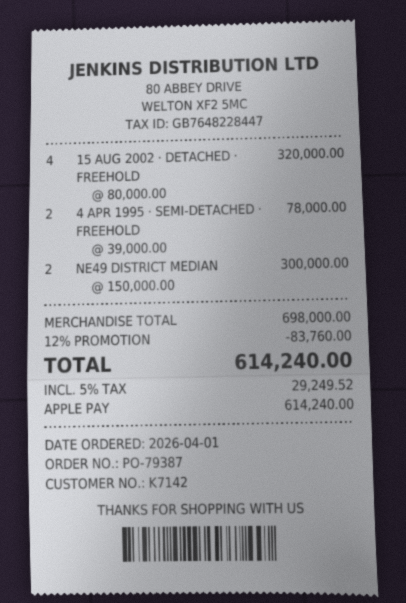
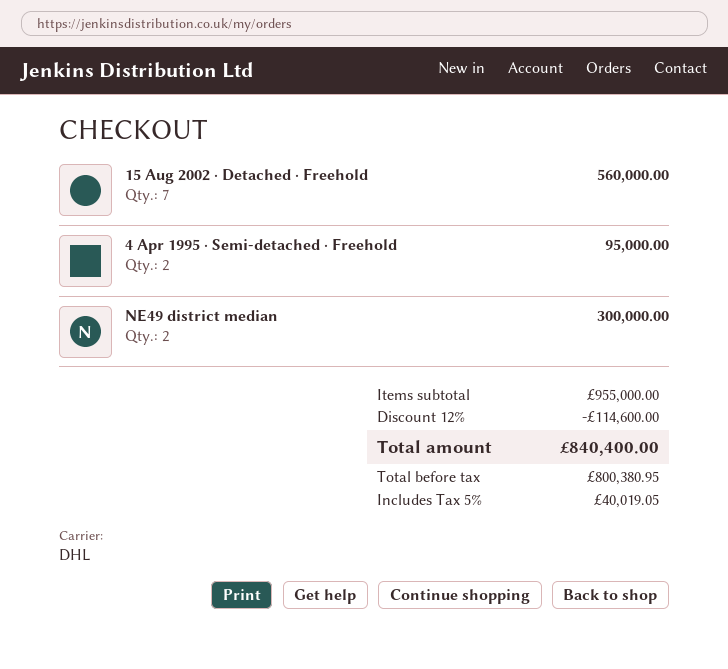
15 AUG 2002 · DETACHED · FREEHOLD: 4 for 320000.00 -> 7 for 560000.00
4 APR 1995 · SEMI-DETACHED · FREEHOLD: 2 for 78000.00 -> 2 for 95000.00
subtotal: 698000.00 -> 955000.00
discount: 12% = 83760.00 -> 12% = 114600.00
tax: 5% = 29249.52 -> 5% = 40019.05
total: 614240.00 -> 840400.00

